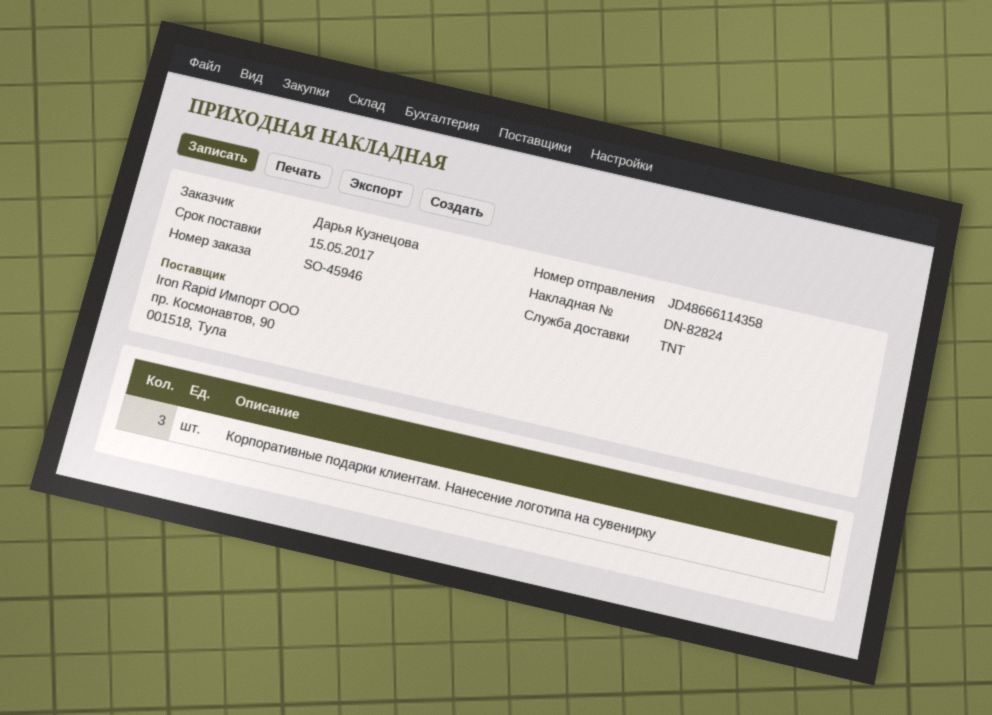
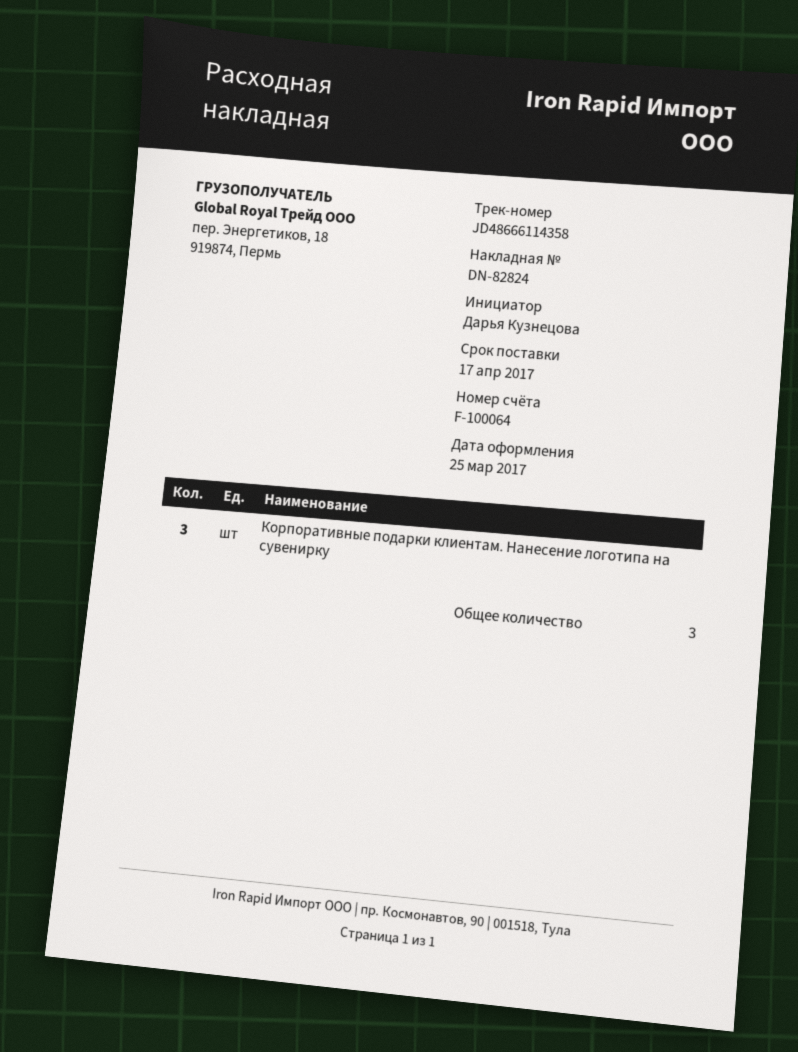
delivery date: 2017-05-15 -> 2017-04-17

